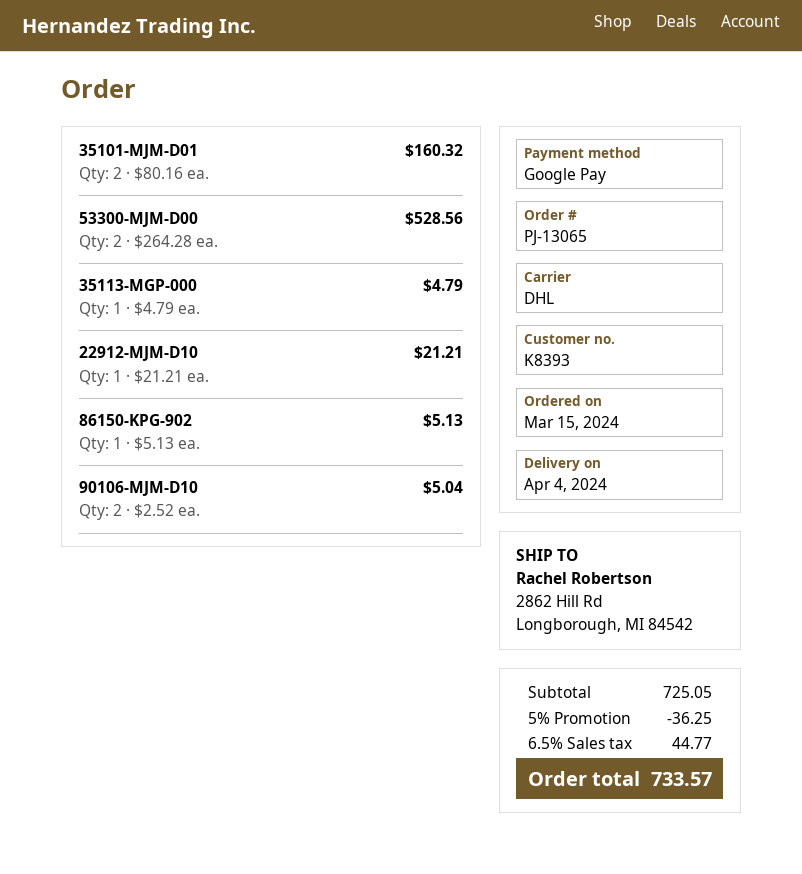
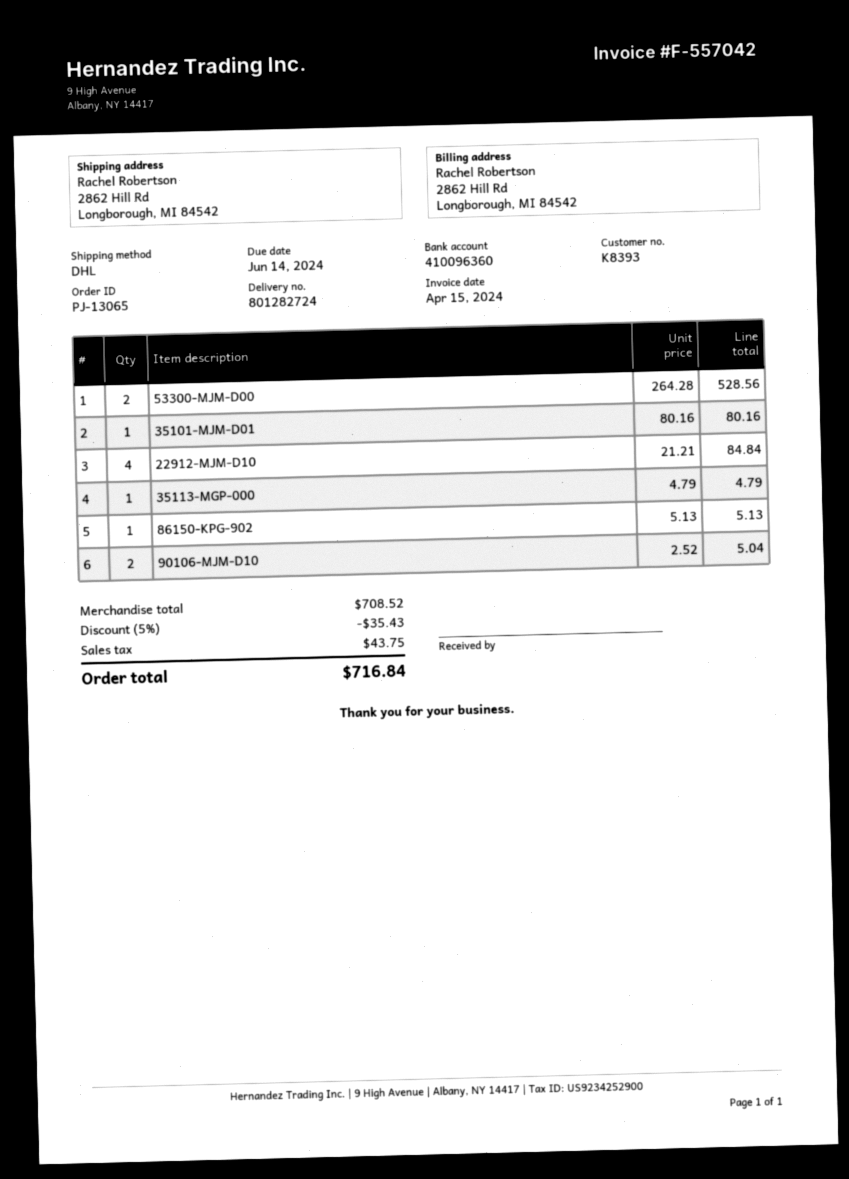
35101-MJM-D01: 2 x 80.16 = 160.32 -> 1 x 80.16 = 80.16
22912-MJM-D10: 1 x 21.21 = 21.21 -> 4 x 21.21 = 84.84
subtotal: 725.05 -> 708.52
discount: 5% = 36.25 -> 5% = 35.43
tax: 44.77 -> 43.75
total: 733.57 -> 716.84

